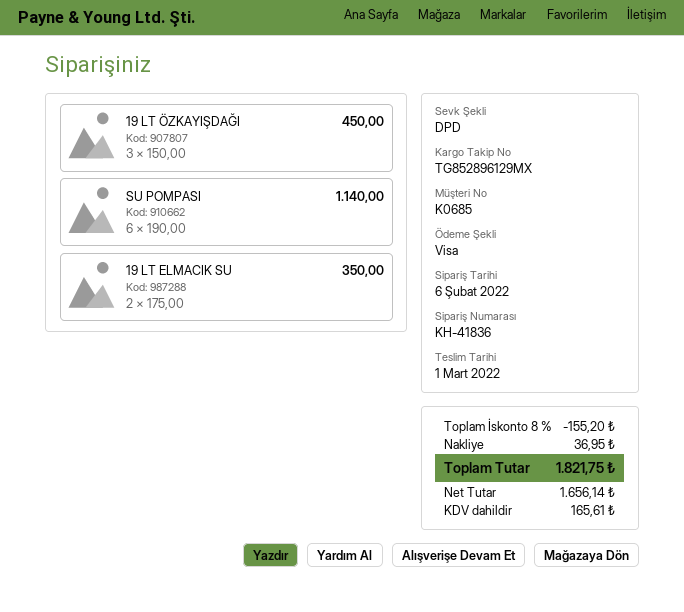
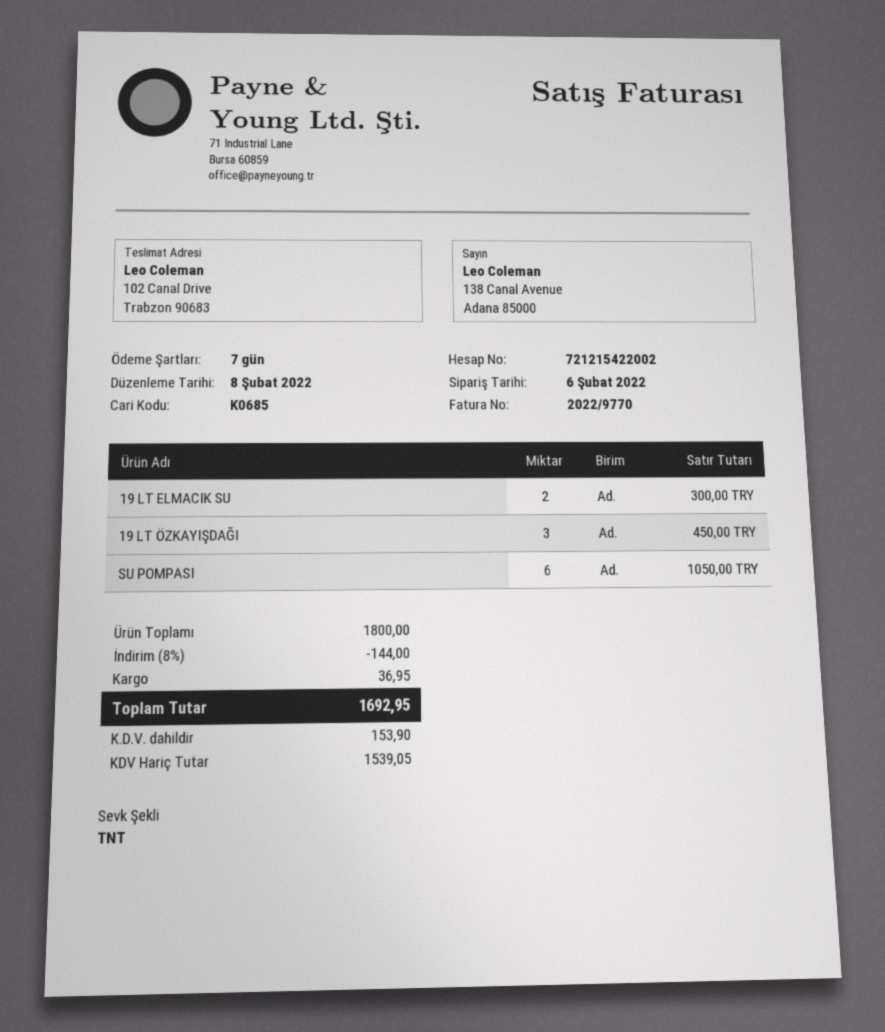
shipping method: DPD -> TNT
SU POMPASI: 6 for 1140.00 -> 6 for 1050.00
19 LT ELMACIK SU: 2 for 350.00 -> 2 for 300.00
discount: 8% = 155.20 -> 8% = 144.00
net: 1656.14 -> 1539.05
tax: 165.61 -> 153.90
total: 1821.75 -> 1692.95

